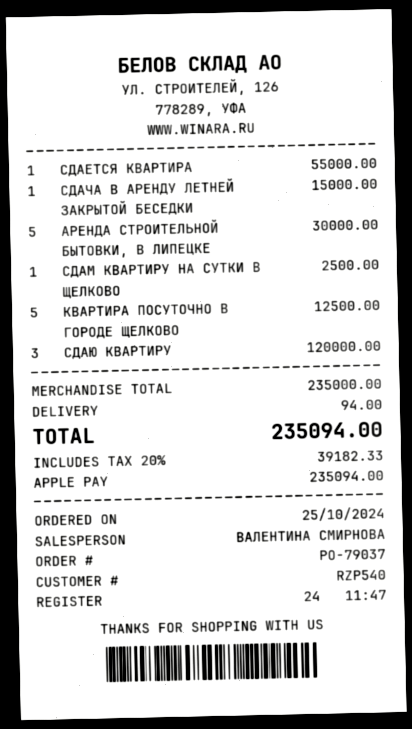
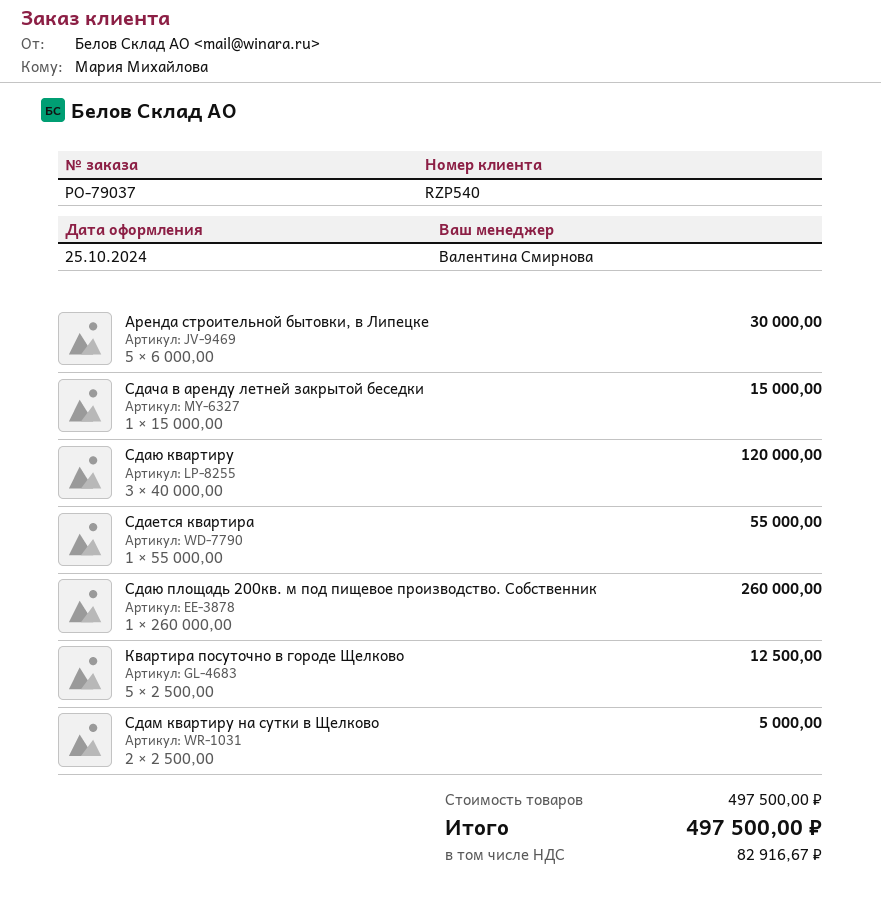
СДАМ КВАРТИРУ НА СУТКИ В ЩЕЛКОВО: 1 for 2500.00 -> 2 for 5000.00
Сдаю площадь 200кв. м под пищевое производство. Собственник: none -> 1 for 260000.00
subtotal: 235000.00 -> 497500.00
shipping: 94.00 -> none
tax: 39182.33 -> 82916.67
total: 235094.00 -> 497500.00

